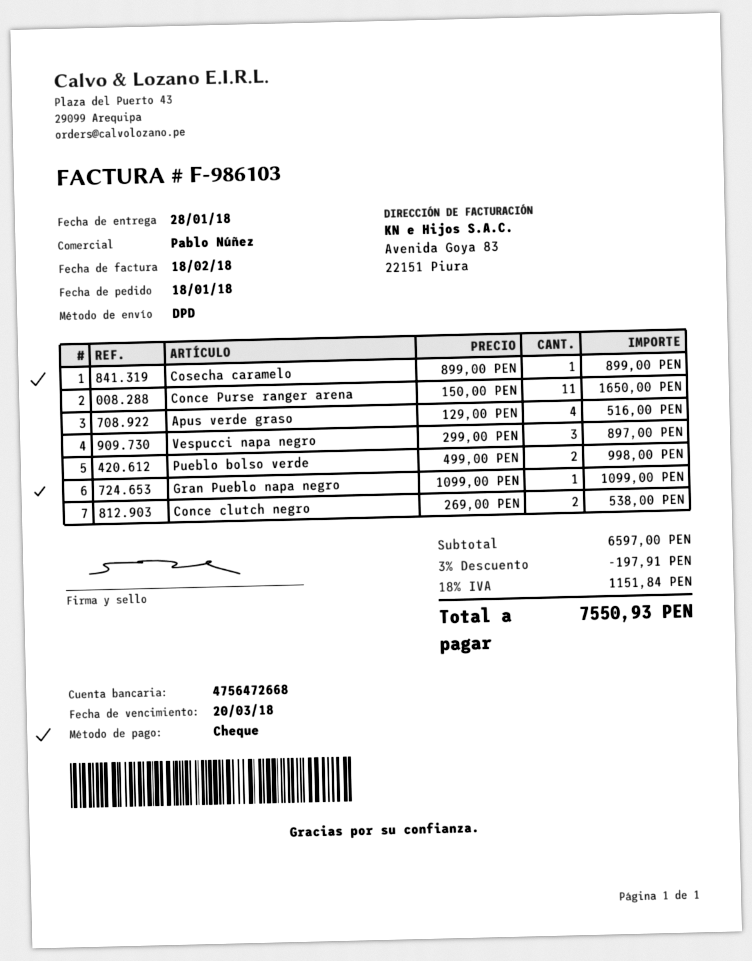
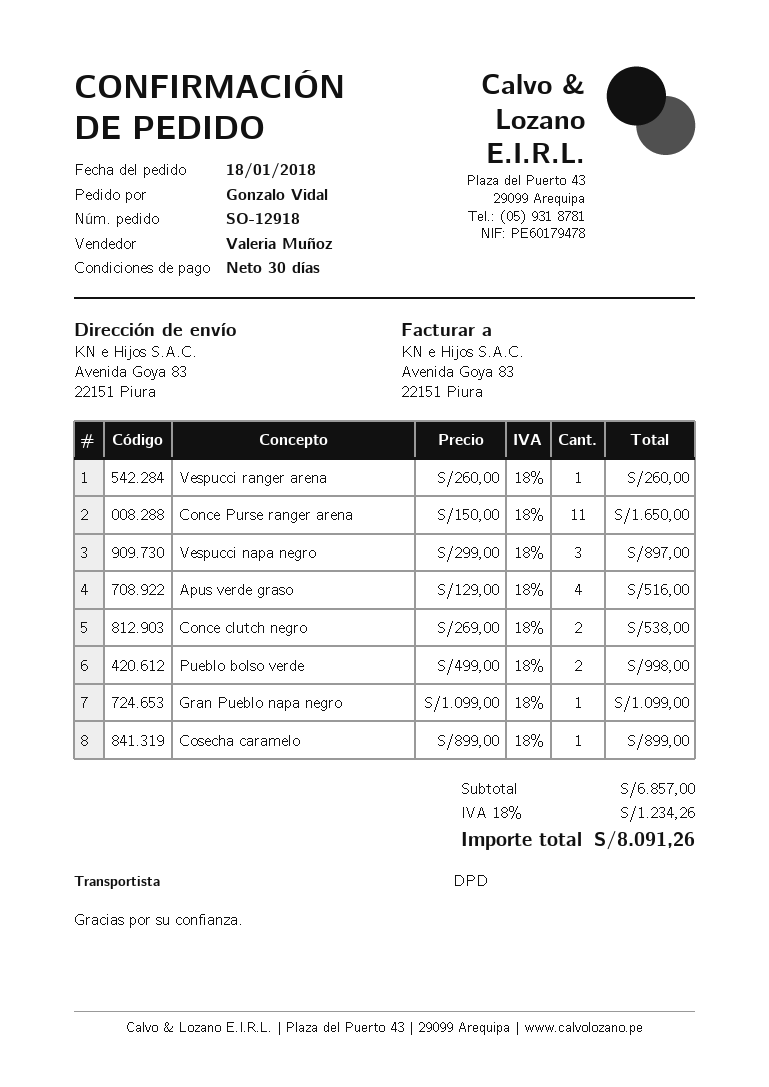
sales rep: Pablo Núñez -> Valeria Muñoz
Vespucci ranger arena: none -> 1 x 260.00 = 260.00
subtotal: 6597.00 -> 6857.00
discount: 3% = 197.91 -> none
tax: 18% = 1151.84 -> 18% = 1234.26
total: 7550.93 -> 8091.26

